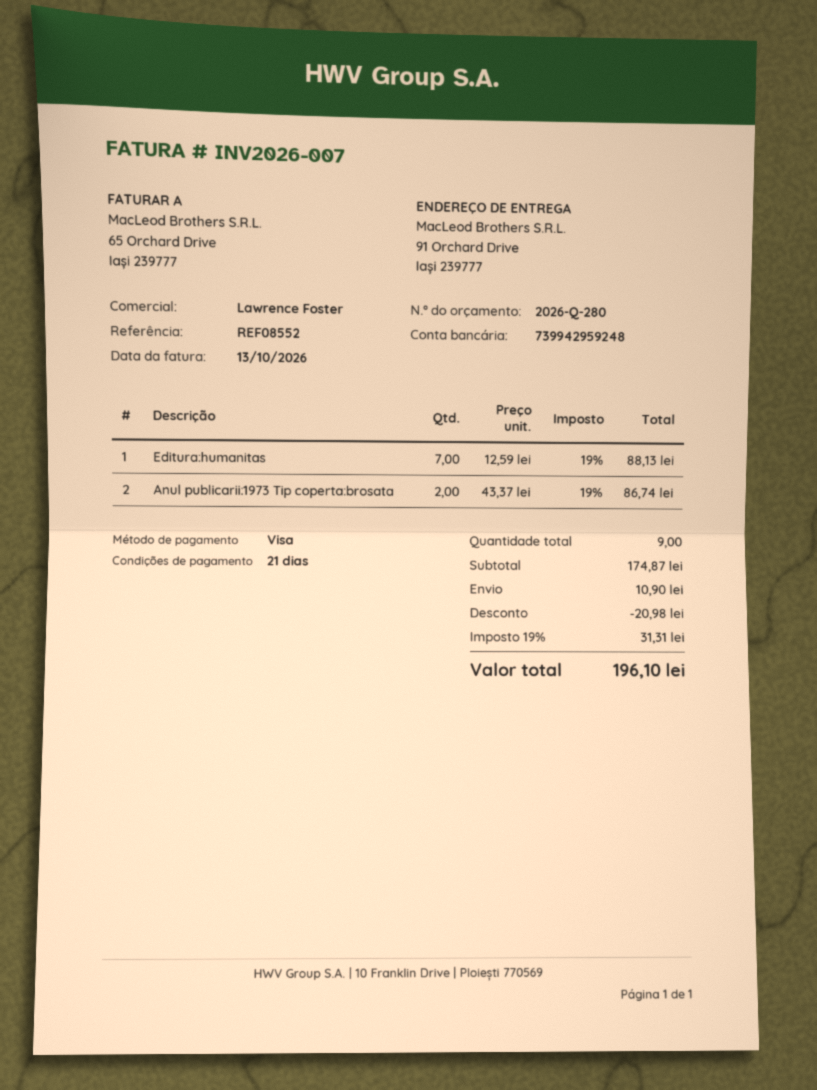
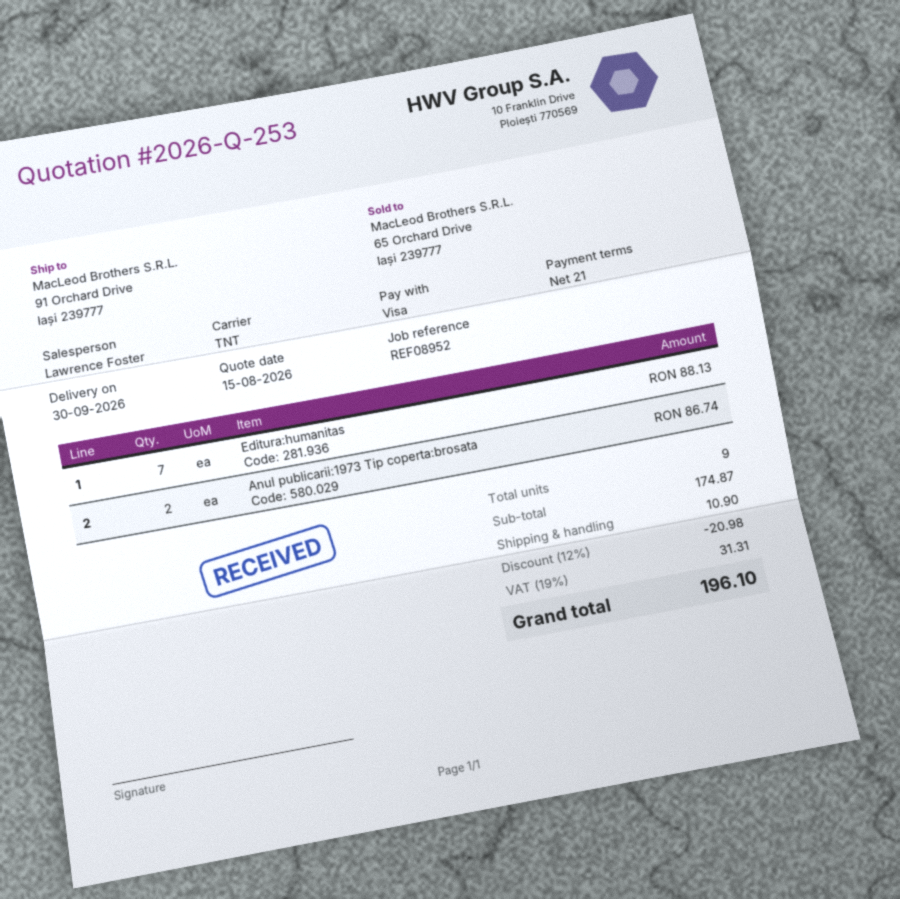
quote number: 2026-Q-280 -> 2026-Q-253
reference: REF08552 -> REF08952

